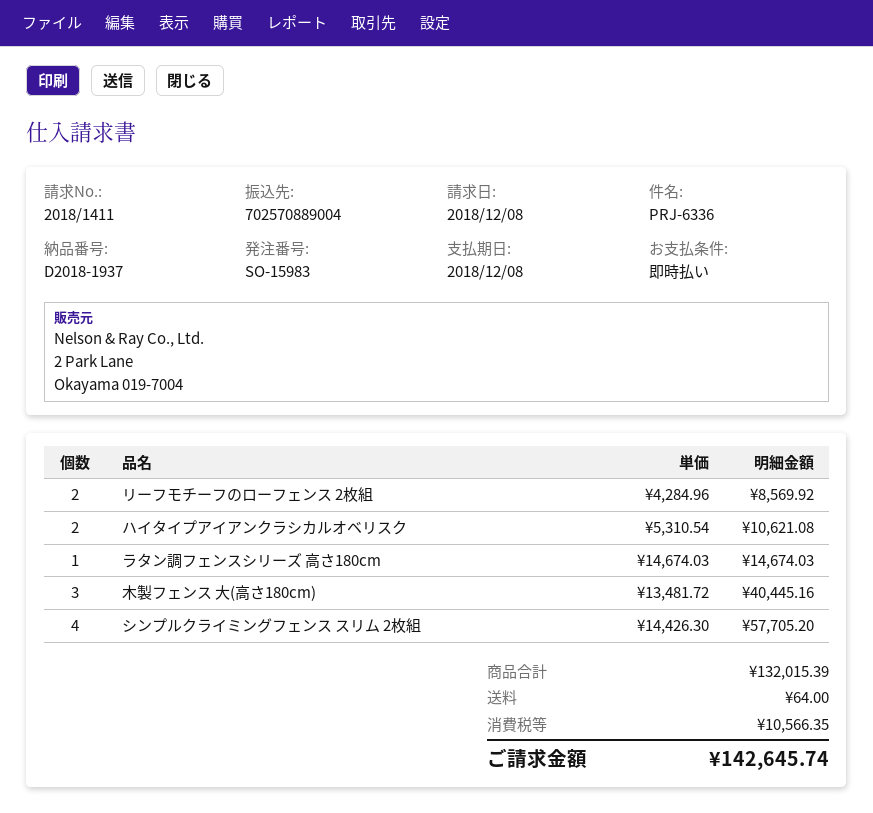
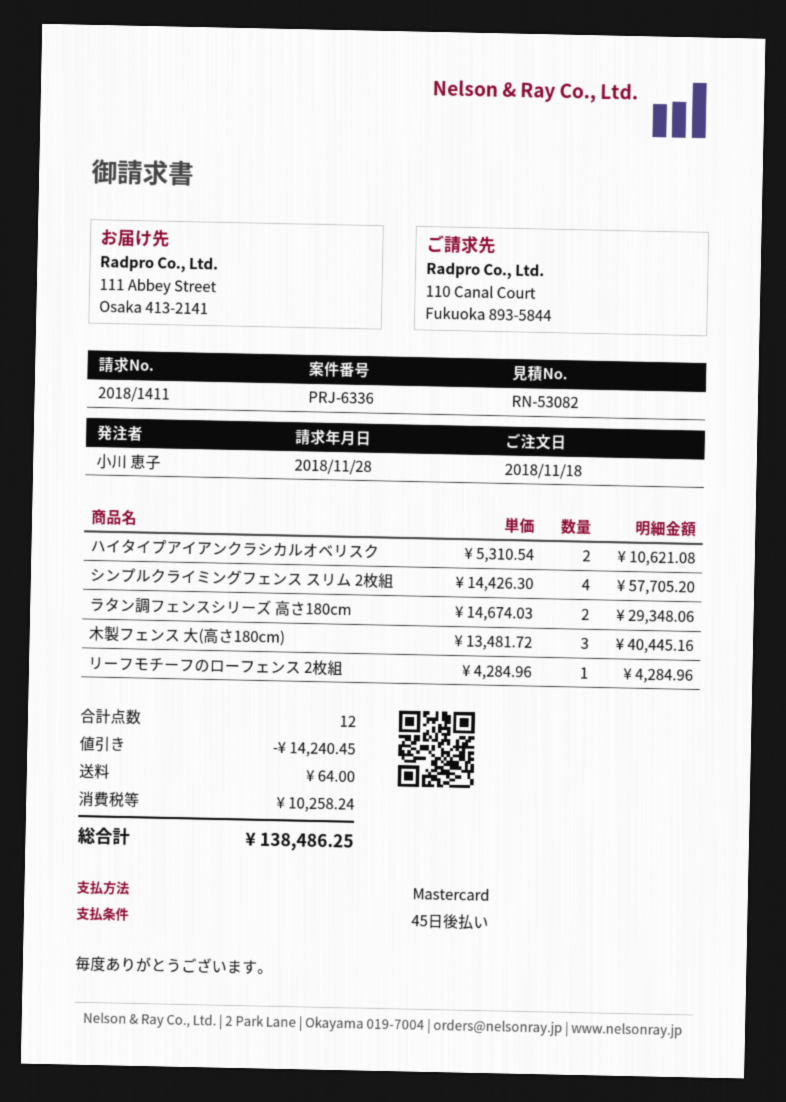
invoice date: 2018-12-08 -> 2018-11-28
payment terms: on receipt -> 45 days
リーフモチーフのローフェンス 2枚組: 2 x 4284.96 = 8569.92 -> 1 x 4284.96 = 4284.96
ラタン調フェンスシリーズ 高さ180cm: 1 x 14674.03 = 14674.03 -> 2 x 14674.03 = 29348.06
discount: none -> 14240.45
tax: 10566.35 -> 10258.24
total: 142645.74 -> 138486.25

